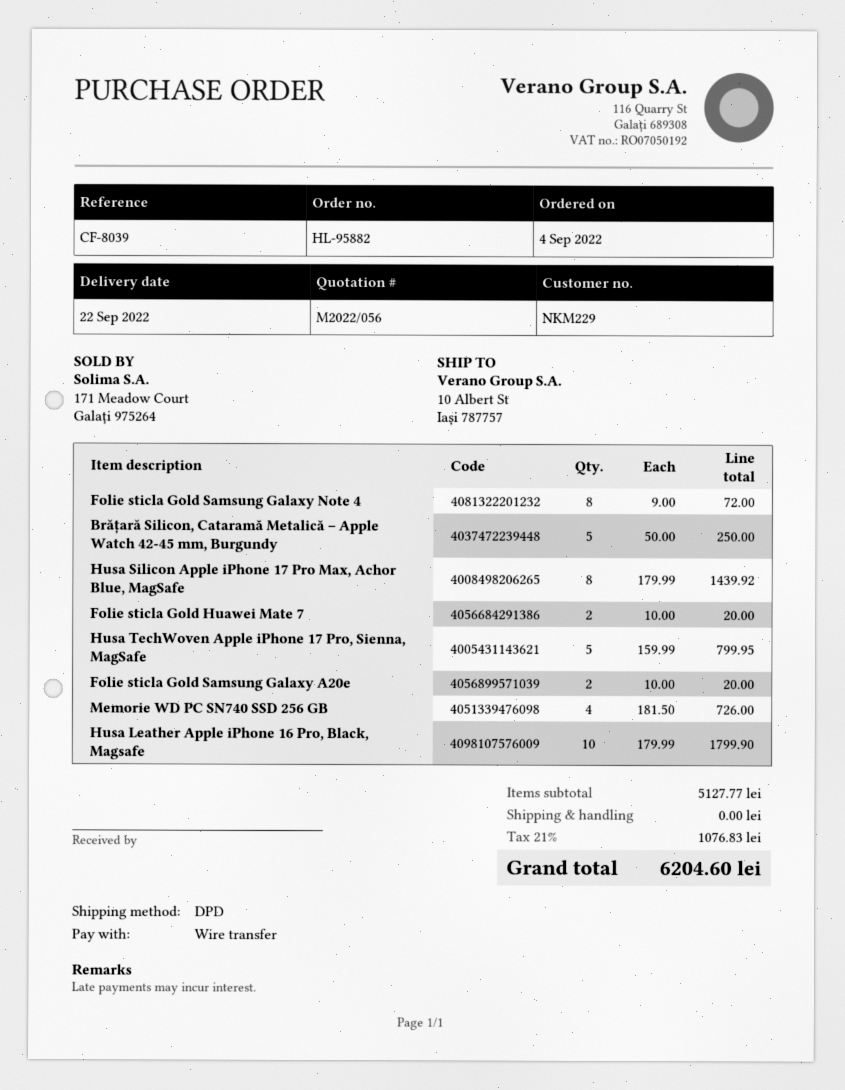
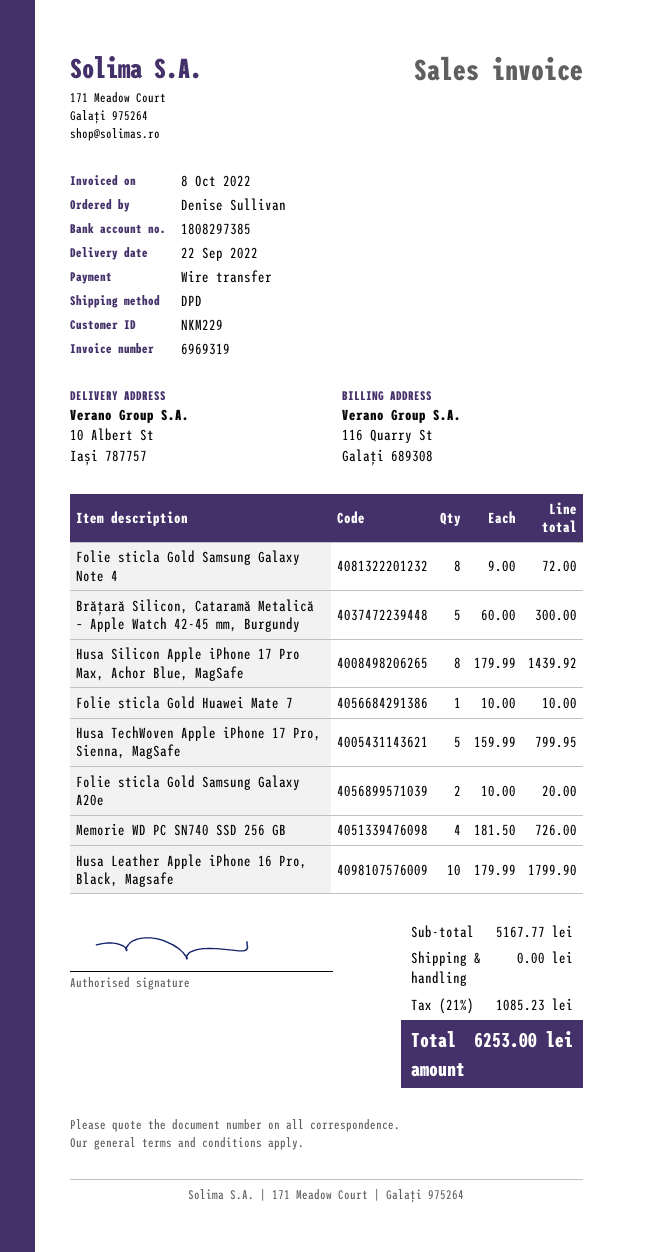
Brățară Silicon, Cataramă Metalică – Apple Watch 42-45 mm, Burgundy: 5 x 50.00 = 250.00 -> 5 x 60.00 = 300.00
Folie sticla Gold Huawei Mate 7: 2 x 10.00 = 20.00 -> 1 x 10.00 = 10.00
subtotal: 5127.77 -> 5167.77
tax: 21% = 1076.83 -> 21% = 1085.23
total: 6204.60 -> 6253.00

